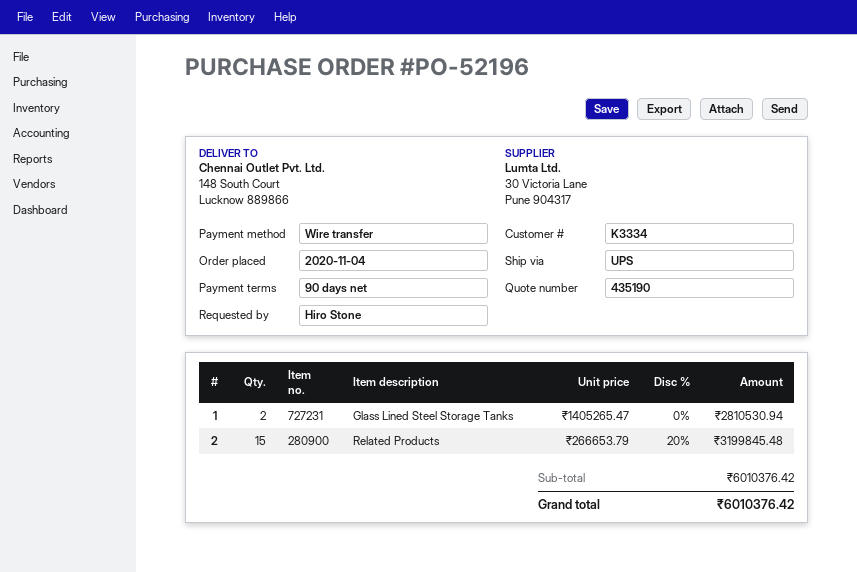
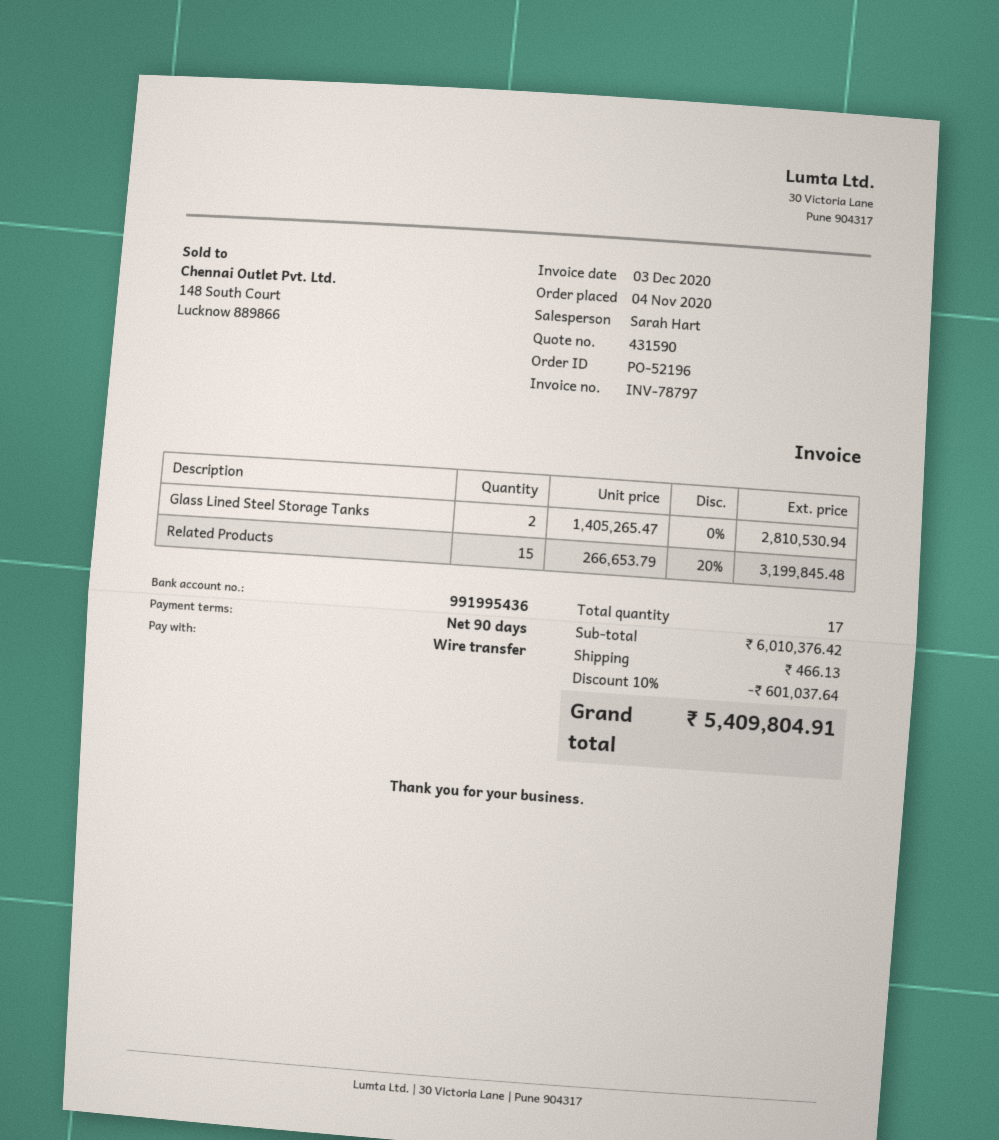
quote number: 435190 -> 431590
discount: none -> 10% = 601037.64
shipping: none -> 466.13
total: 6010376.42 -> 5409804.91

